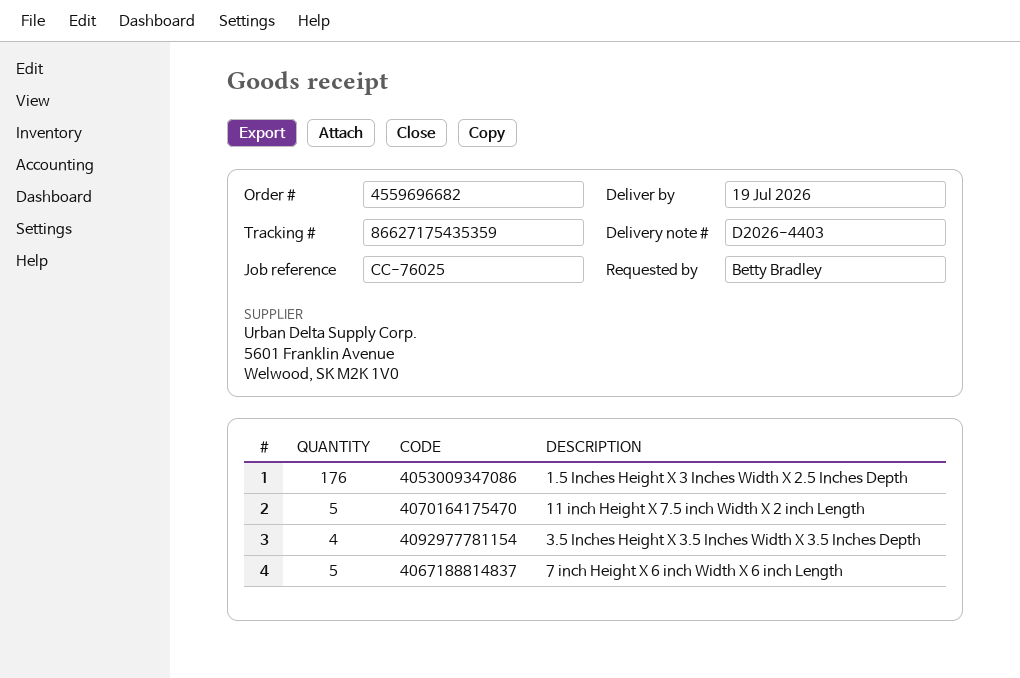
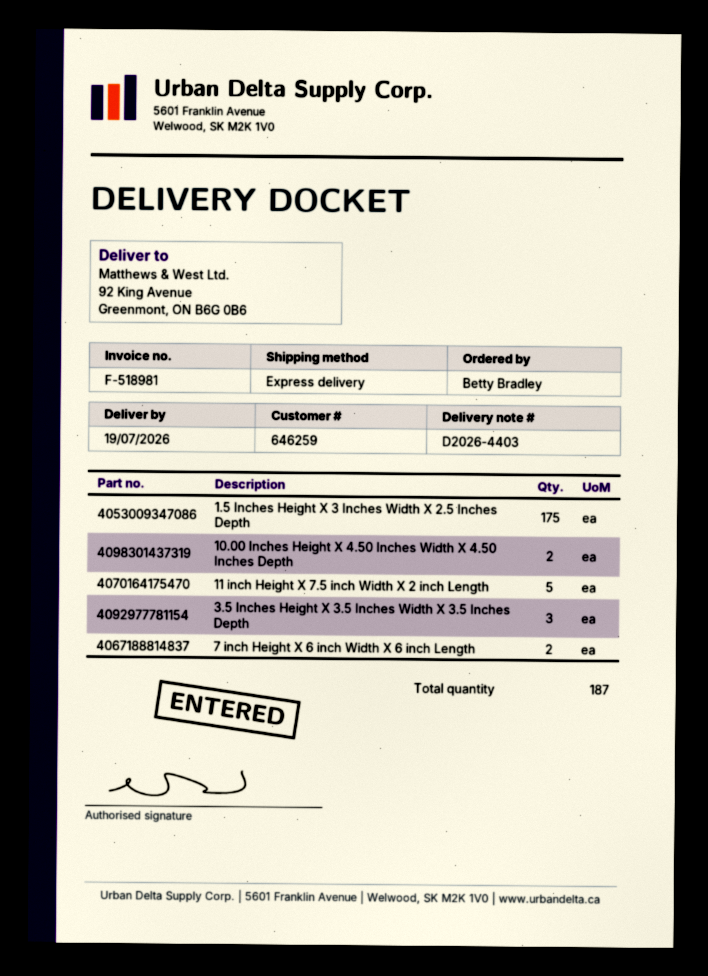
1.5 Inches Height X 3 Inches Width X 2.5 Inches Depth: 176 -> 175
3.5 Inches Height X 3.5 Inches Width X 3.5 Inches Depth: 4 -> 3
7 inch Height X 6 inch Width X 6 inch Length: 5 -> 2
10.00 Inches Height X 4.50 Inches Width X 4.50 Inches Depth: none -> 2

